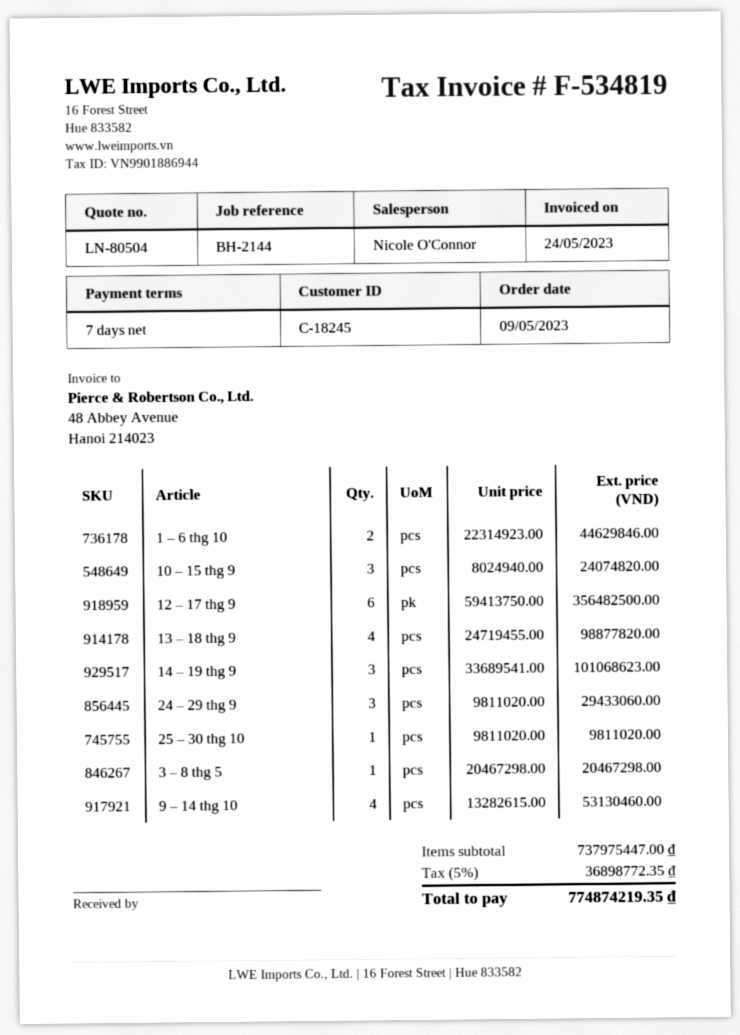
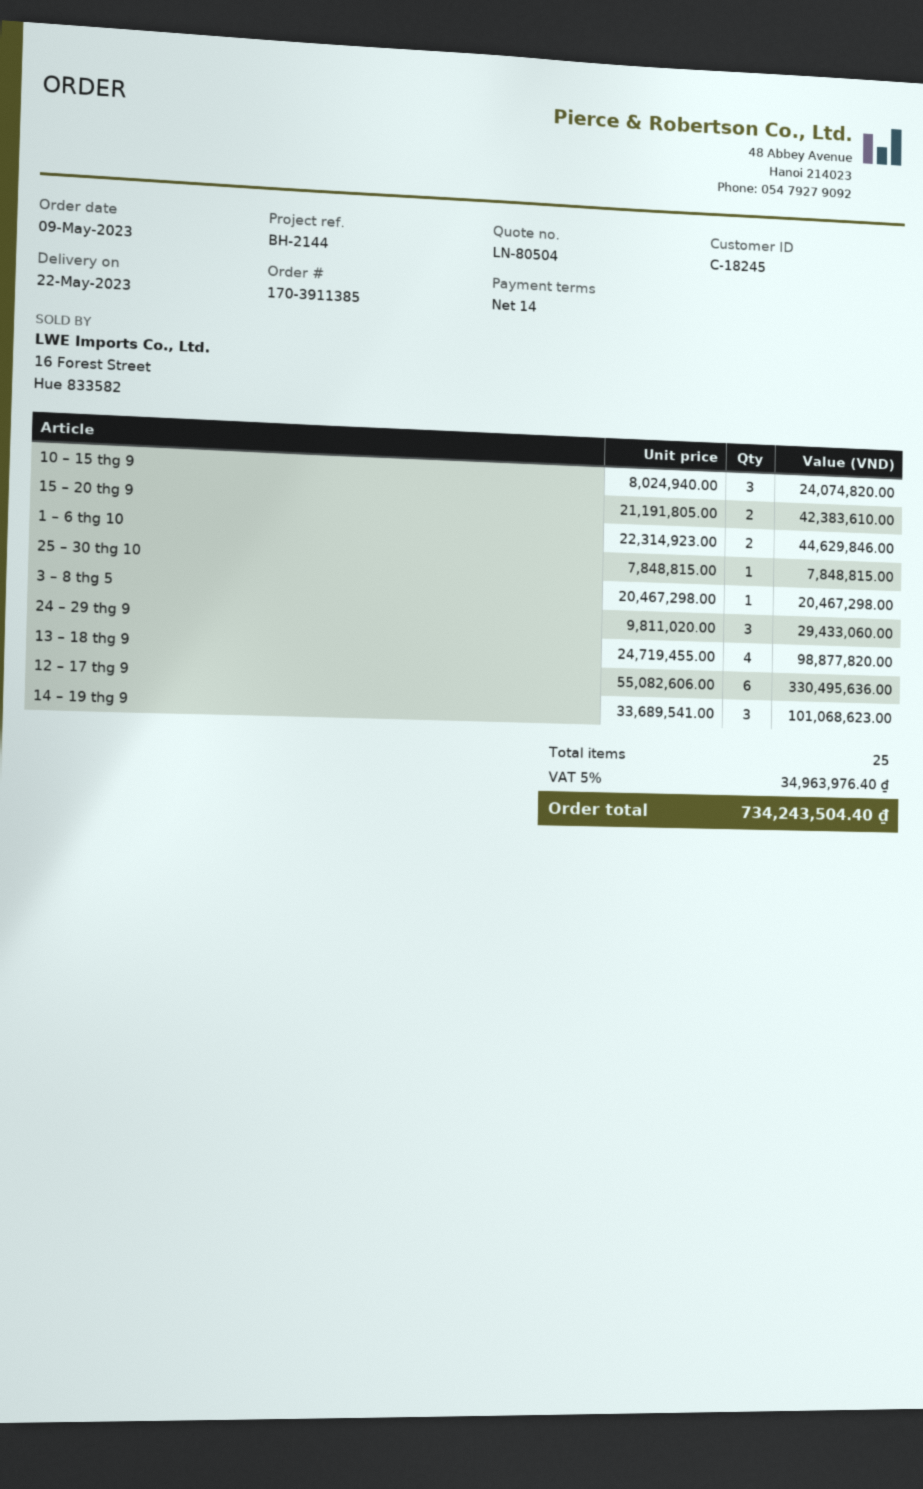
payment terms: 7 days -> 14 days
12 – 17 thg 9: 6 x 59413750.00 = 356482500.00 -> 6 x 55082606.00 = 330495636.00
25 – 30 thg 10: 1 x 9811020.00 = 9811020.00 -> 1 x 7848815.00 = 7848815.00
9 – 14 thg 10: 4 x 13282615.00 = 53130460.00 -> none
15 – 20 thg 9: none -> 2 x 21191805.00 = 42383610.00
tax: 5% = 36898772.35 -> 5% = 34963976.40
total: 774874219.35 -> 734243504.40

